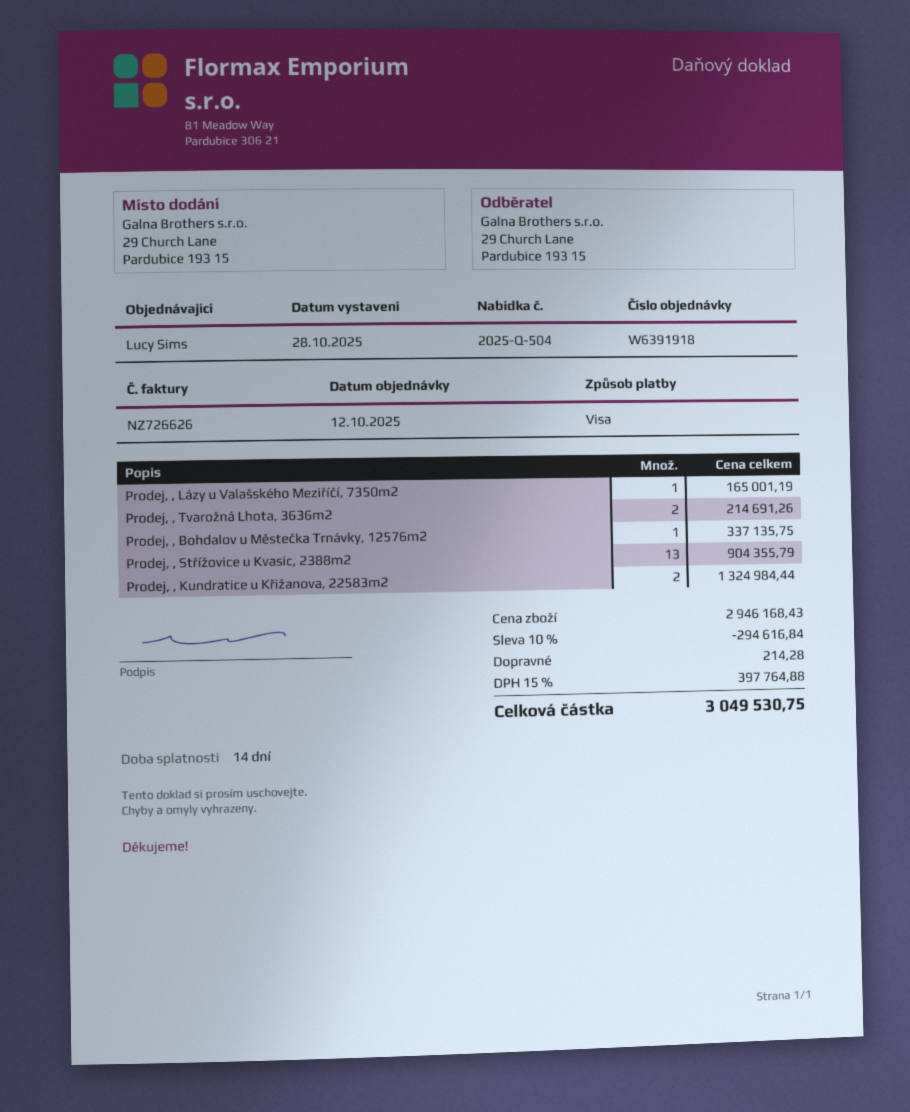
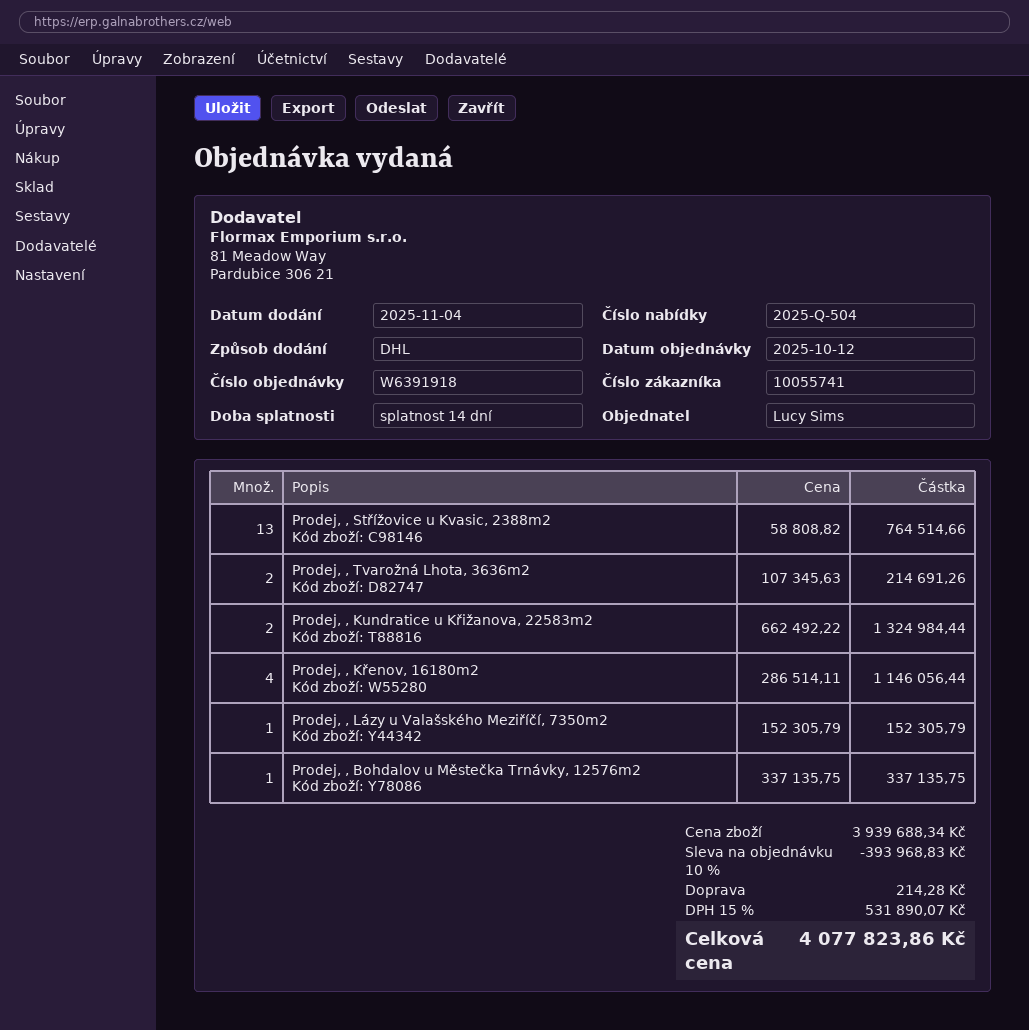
Prodej, , Lázy u Valašského Meziříčí, 7350m2: 1 for 165001.19 -> 1 for 152305.79
Prodej, , Střížovice u Kvasic, 2388m2: 13 for 904355.79 -> 13 for 764514.66
Prodej, , Křenov, 16180m2: none -> 4 for 1146056.44
subtotal: 2946168.43 -> 3939688.34
discount: 10% = 294616.84 -> 10% = 393968.83
tax: 15% = 397764.88 -> 15% = 531890.07
total: 3049530.75 -> 4077823.86

